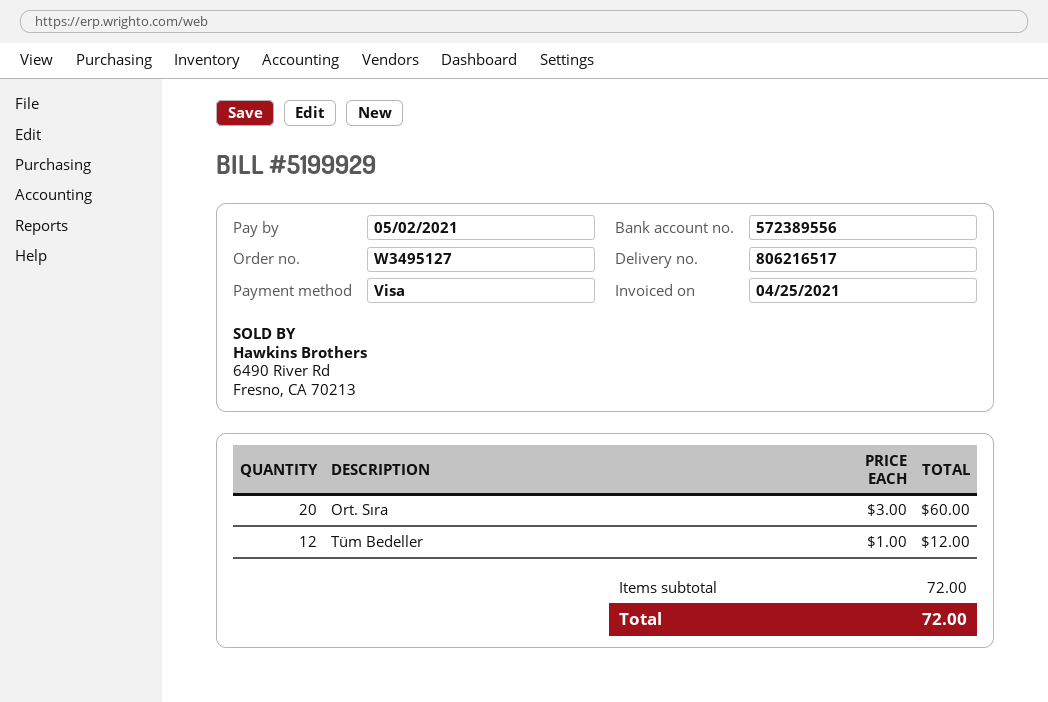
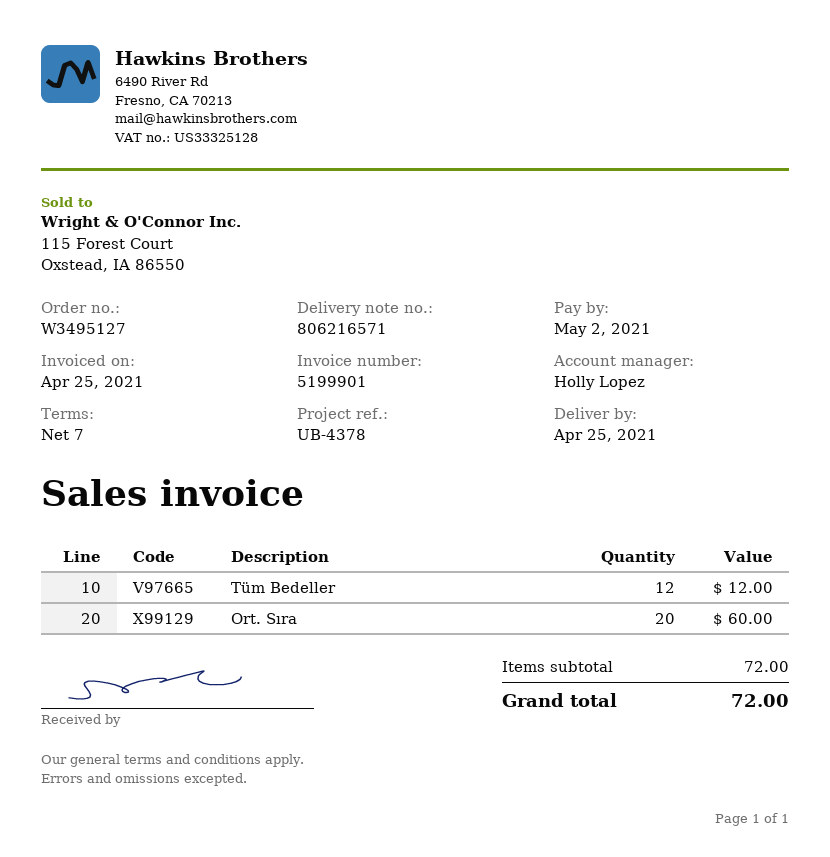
delivery note number: 806216517 -> 806216571
invoice number: 5199929 -> 5199901

